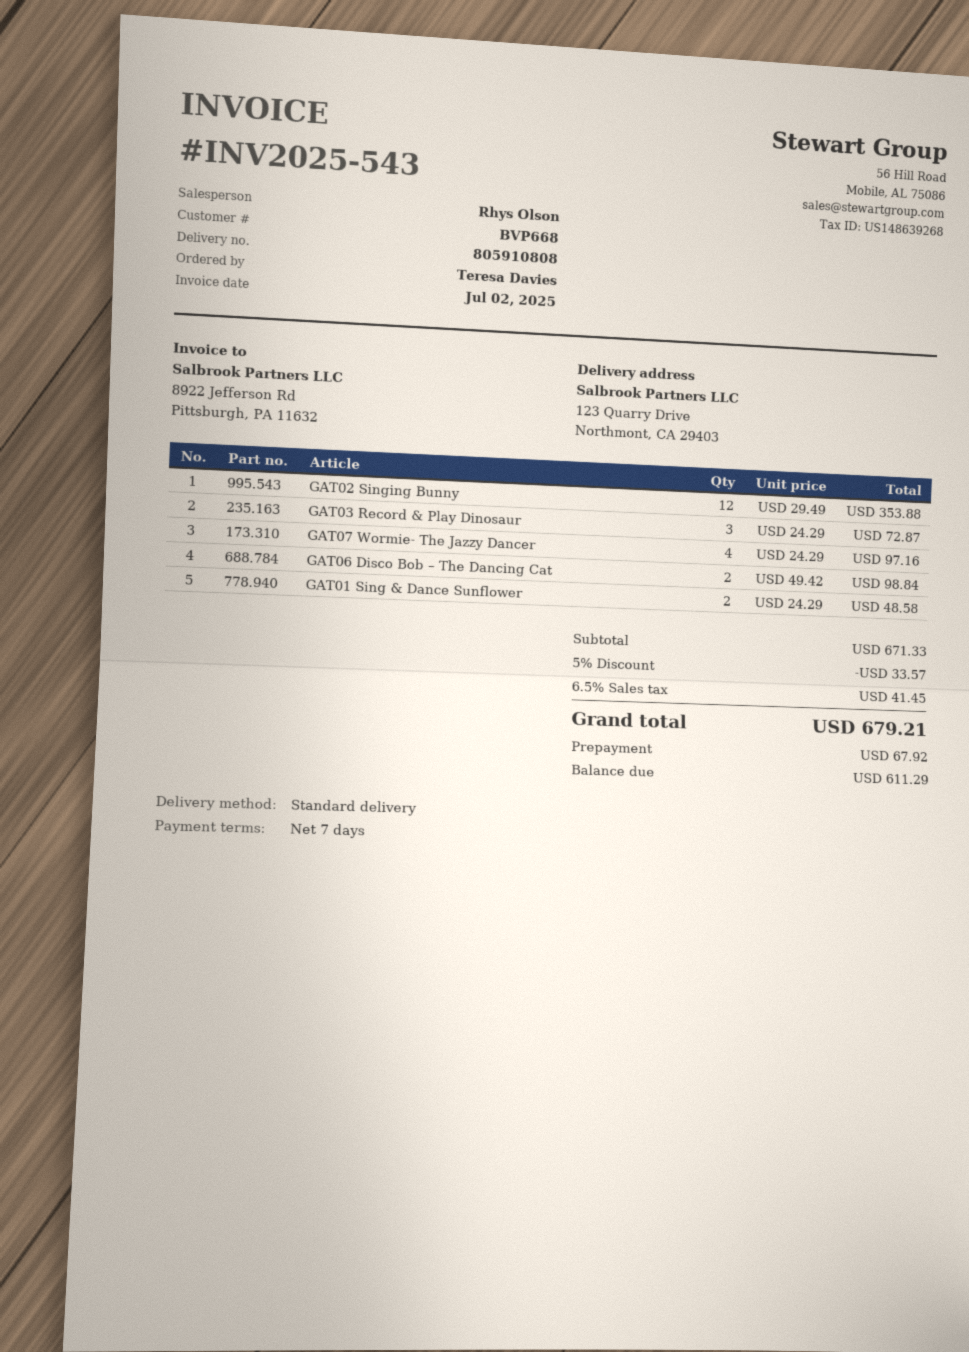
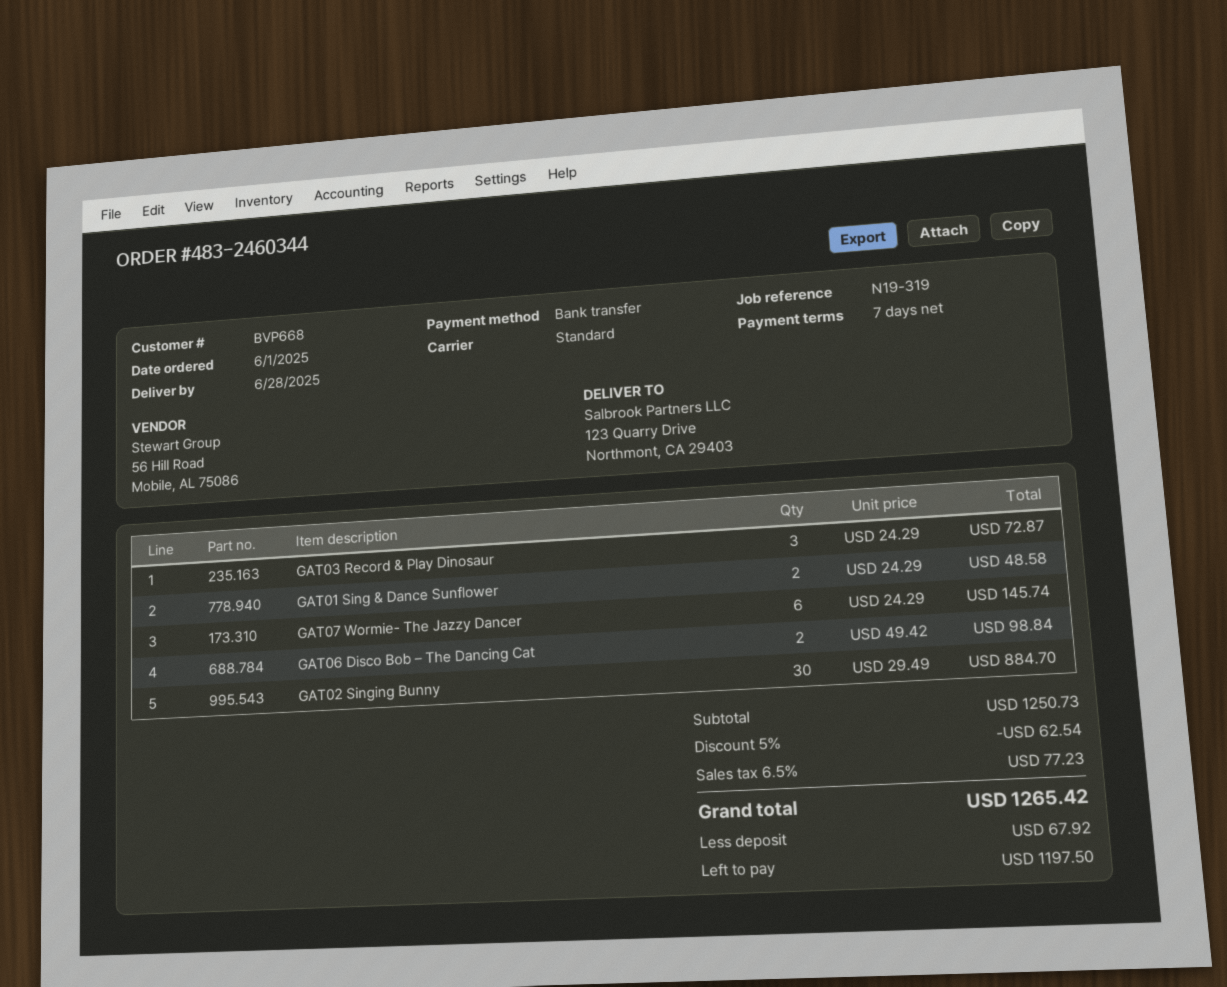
GAT02 Singing Bunny: 12 x 29.49 = 353.88 -> 30 x 29.49 = 884.70
GAT07 Wormie- The Jazzy Dancer: 4 x 24.29 = 97.16 -> 6 x 24.29 = 145.74
subtotal: 671.33 -> 1250.73
discount: 5% = 33.57 -> 5% = 62.54
tax: 6.5% = 41.45 -> 6.5% = 77.23
total: 679.21 -> 1265.42
balance: 611.29 -> 1197.50

